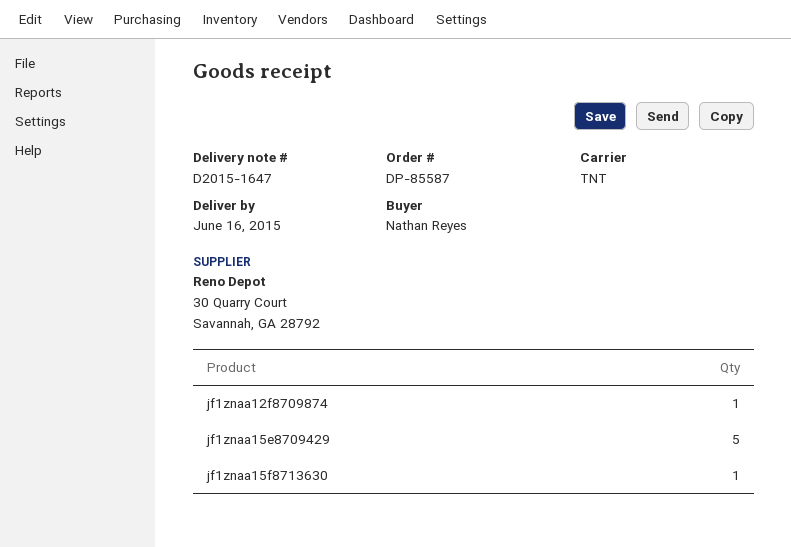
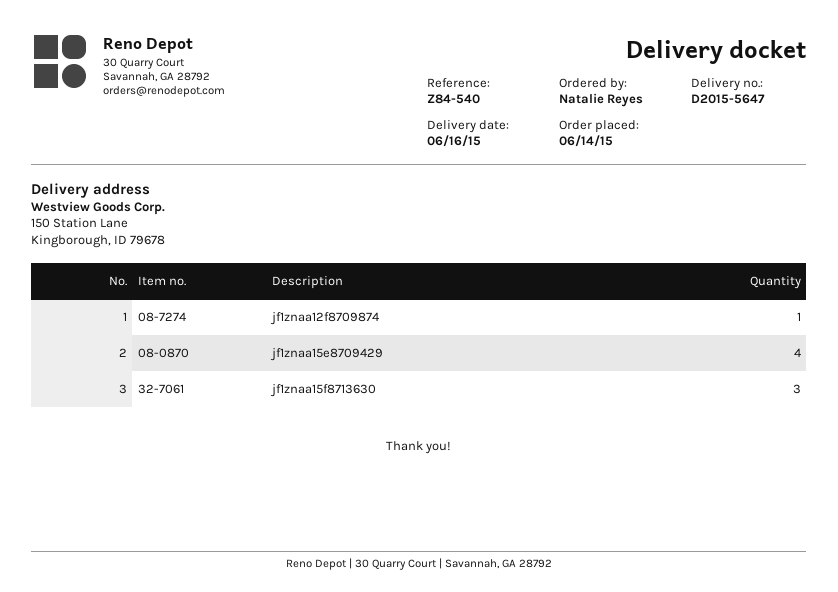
delivery note number: D2015-1647 -> D2015-5647
ordered by: Nathan Reyes -> Natalie Reyes
jf1znaa15e8709429: 5 -> 4
jf1znaa15f8713630: 1 -> 3

